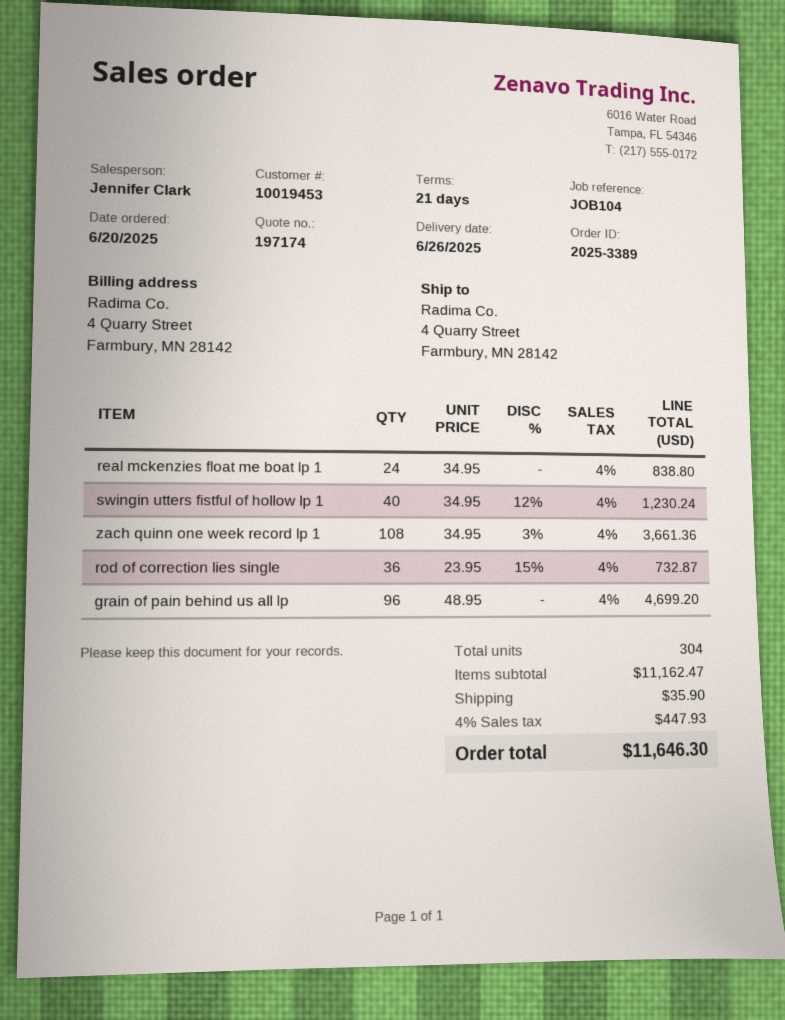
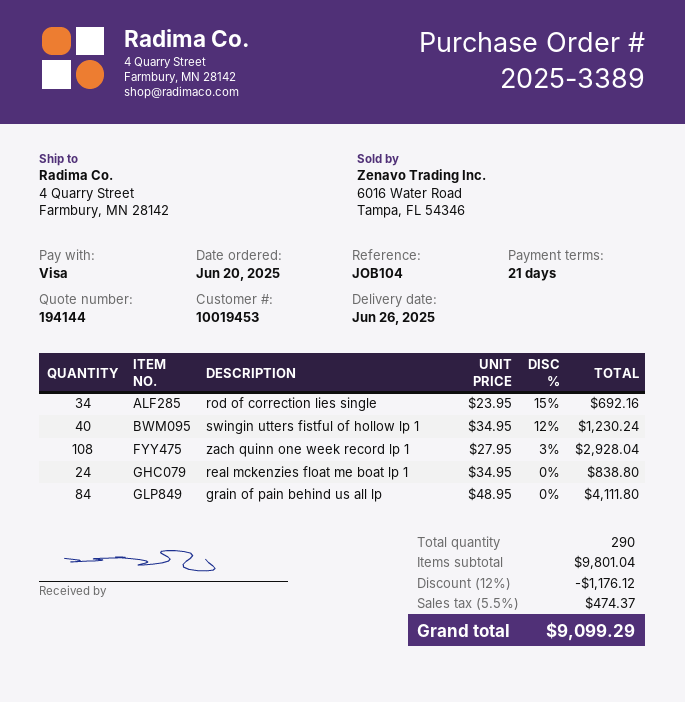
quote number: 197174 -> 194144
zach quinn one week record lp 1: 108 x 34.95 - 3% = 3661.36 -> 108 x 27.95 - 3% = 2928.04
rod of correction lies single: 36 x 23.95 - 15% = 732.87 -> 34 x 23.95 - 15% = 692.16
grain of pain behind us all lp: 96 x 48.95 = 4699.20 -> 84 x 48.95 = 4111.80
total quantity: 304 -> 290
subtotal: 11162.47 -> 9801.04
discount: none -> 12% = 1176.12
shipping: 35.90 -> none
tax: 4% = 447.93 -> 5.5% = 474.37
total: 11646.30 -> 9099.29

